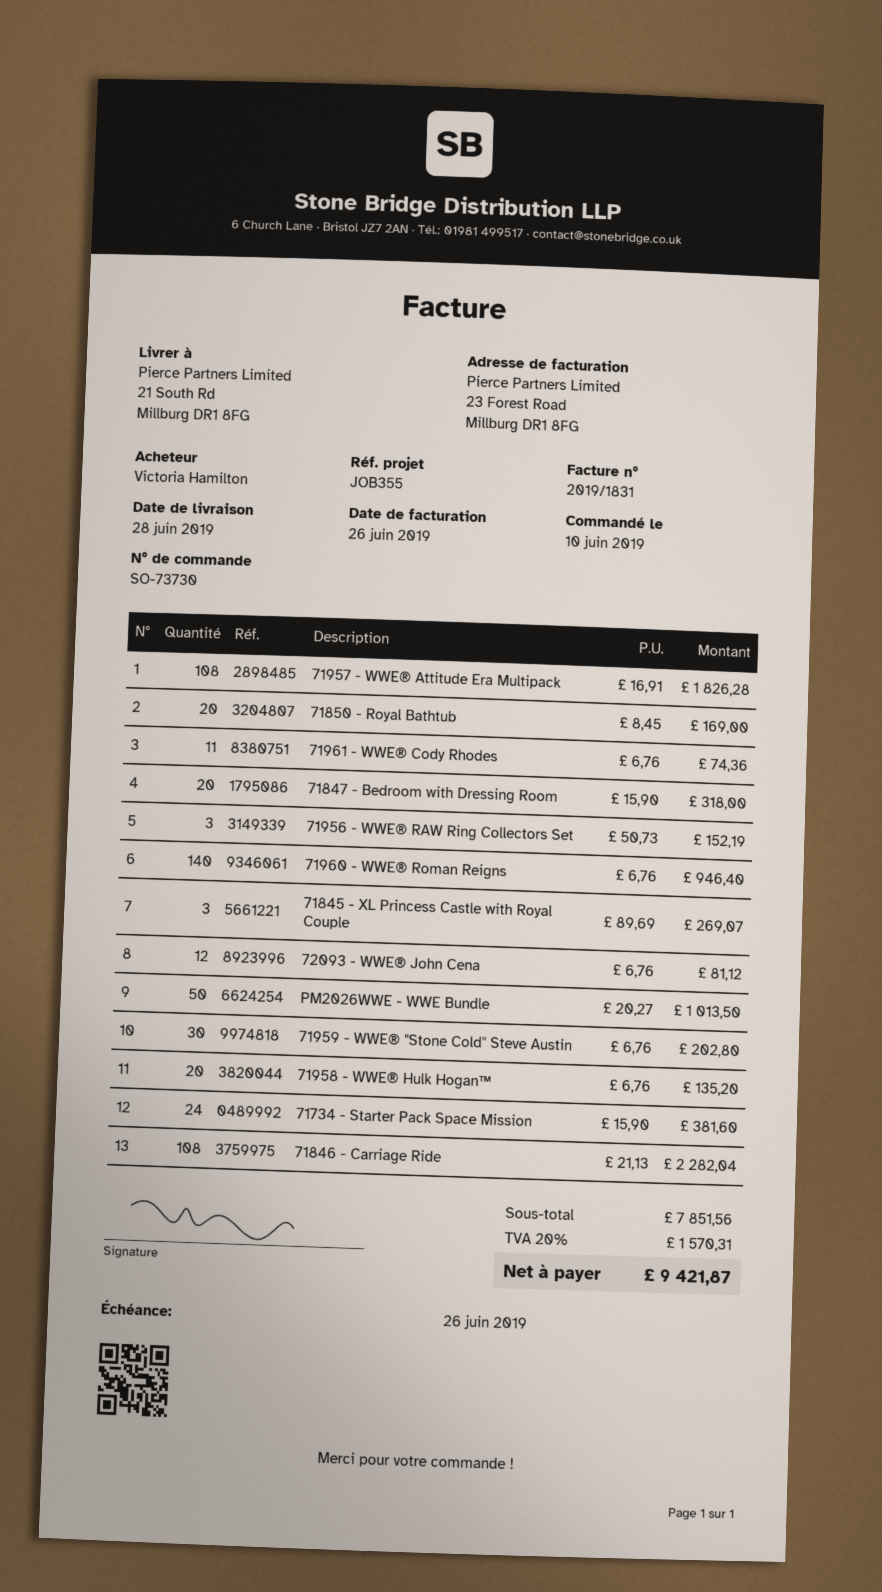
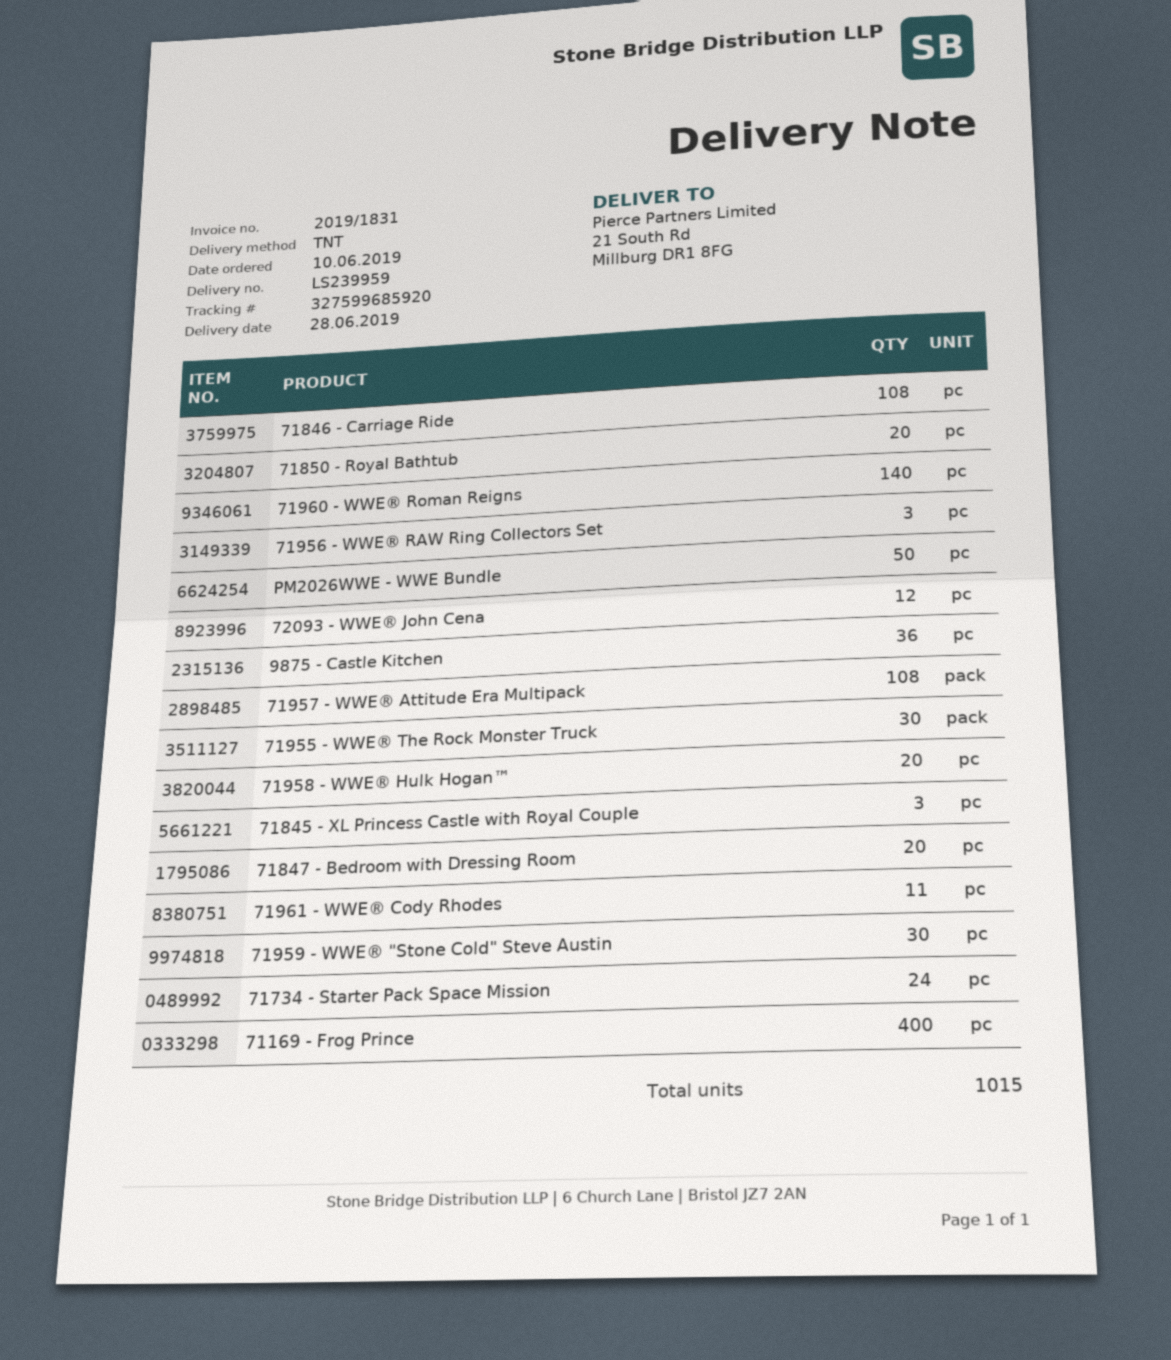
9875 - Castle Kitchen: none -> 36
71955 - WWE® The Rock Monster Truck: none -> 30
71169 - Frog Prince: none -> 400

